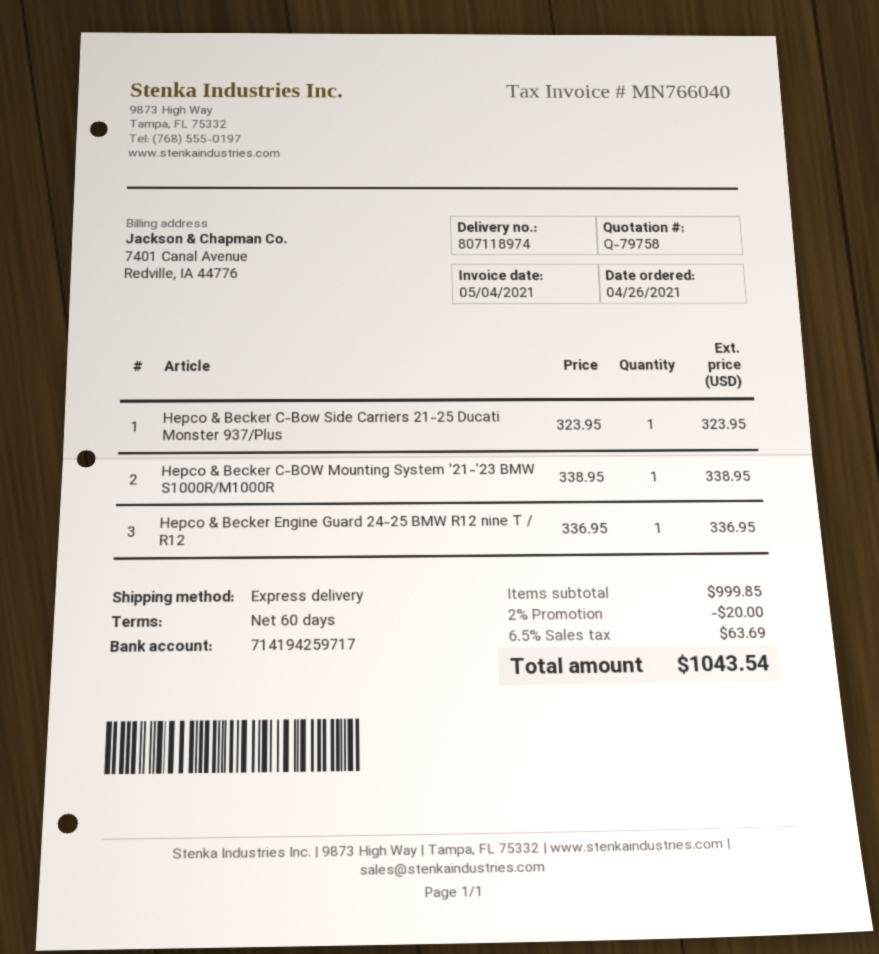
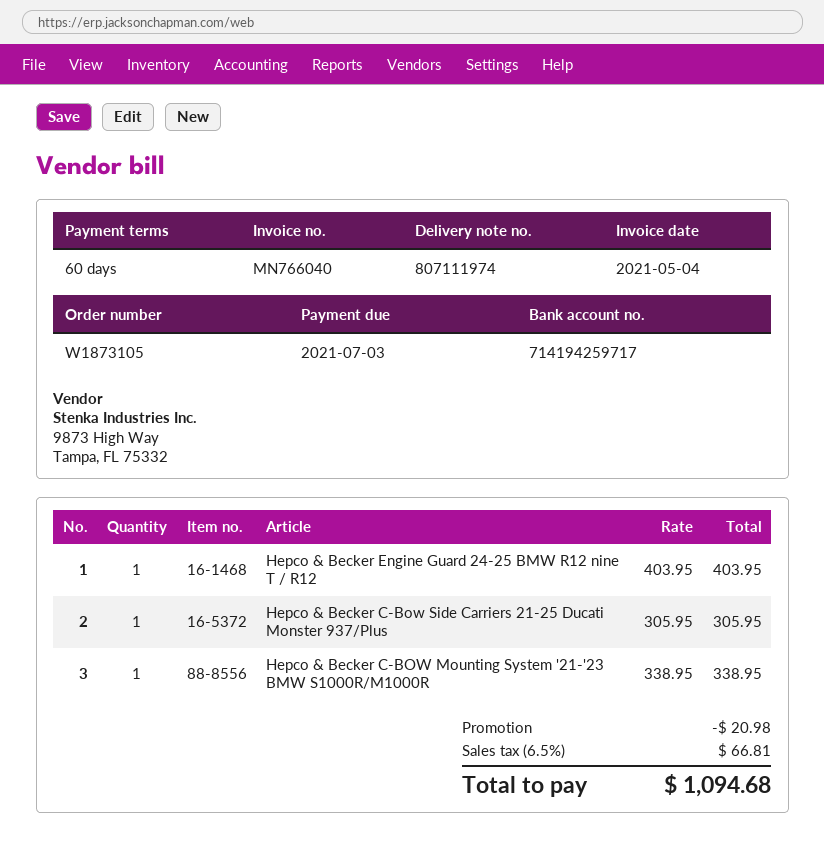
delivery note number: 807118974 -> 807111974
Hepco & Becker C-Bow Side Carriers 21-25 Ducati Monster 937/Plus: 1 x 323.95 = 323.95 -> 1 x 305.95 = 305.95
Hepco & Becker Engine Guard 24-25 BMW R12 nine T / R12: 1 x 336.95 = 336.95 -> 1 x 403.95 = 403.95
discount: 20.00 -> 20.98
tax: 6.5% = 63.69 -> 6.5% = 66.81
total: 1043.54 -> 1094.68

